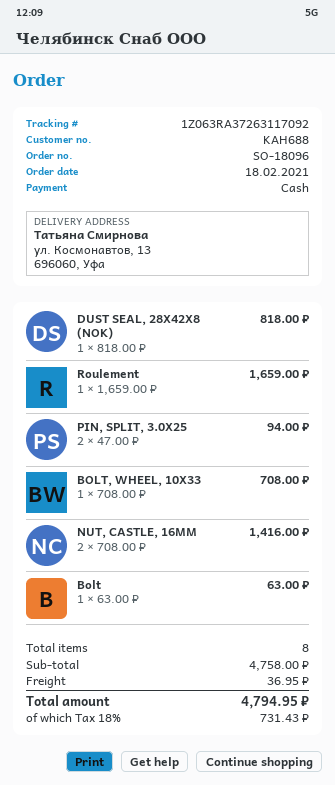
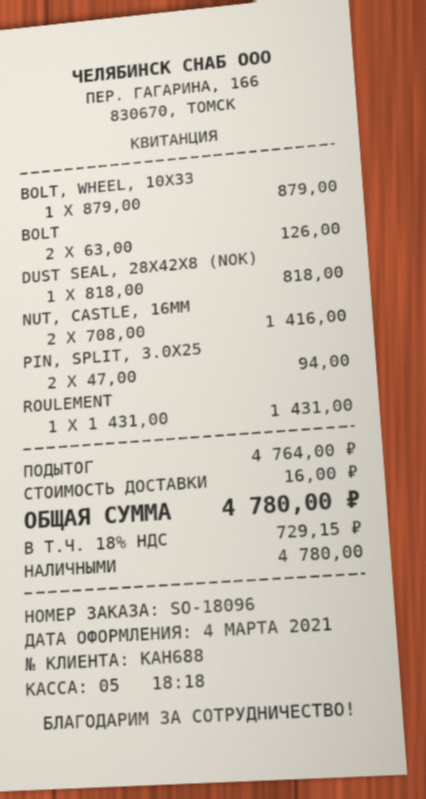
order date: 2021-02-18 -> 2021-03-04
Roulement: 1 x 1659.00 = 1659.00 -> 1 x 1431.00 = 1431.00
BOLT, WHEEL, 10X33: 1 x 708.00 = 708.00 -> 1 x 879.00 = 879.00
Bolt: 1 x 63.00 = 63.00 -> 2 x 63.00 = 126.00
subtotal: 4758.00 -> 4764.00
shipping: 36.95 -> 16.00
tax: 18% = 731.43 -> 18% = 729.15
total: 4794.95 -> 4780.00

